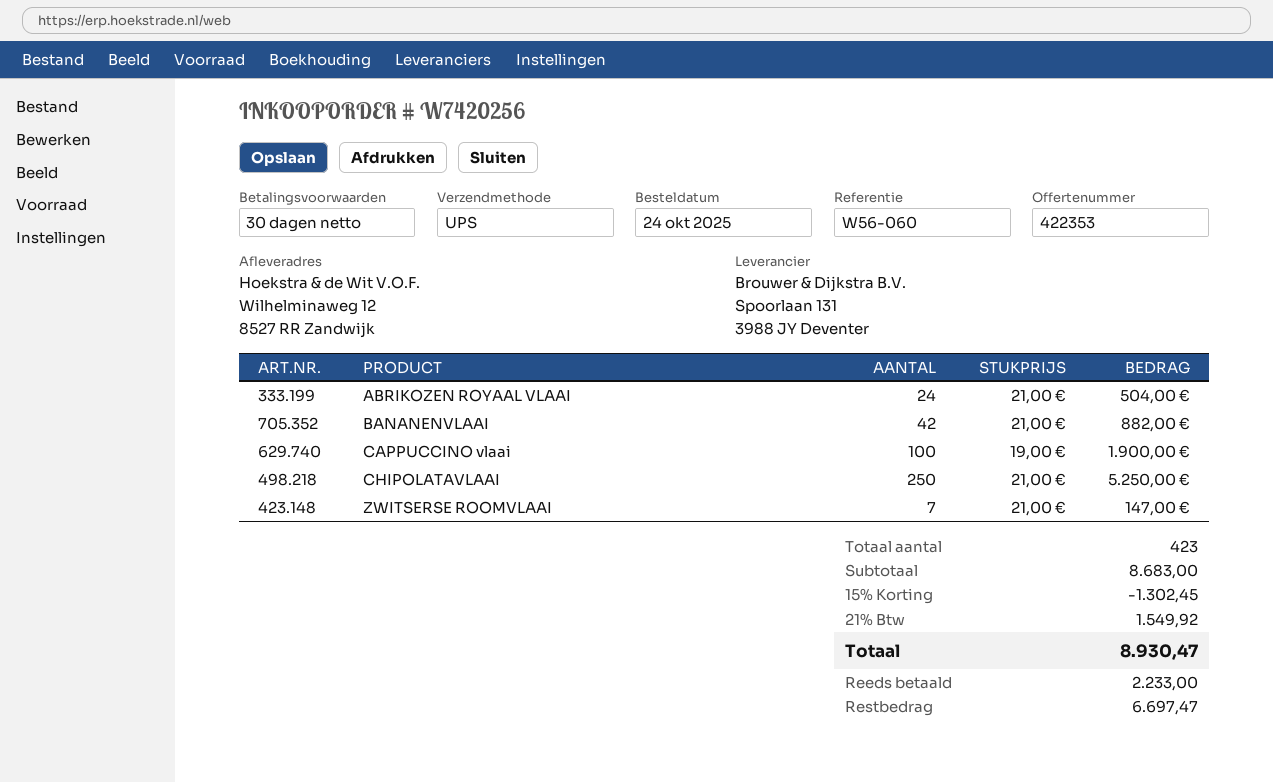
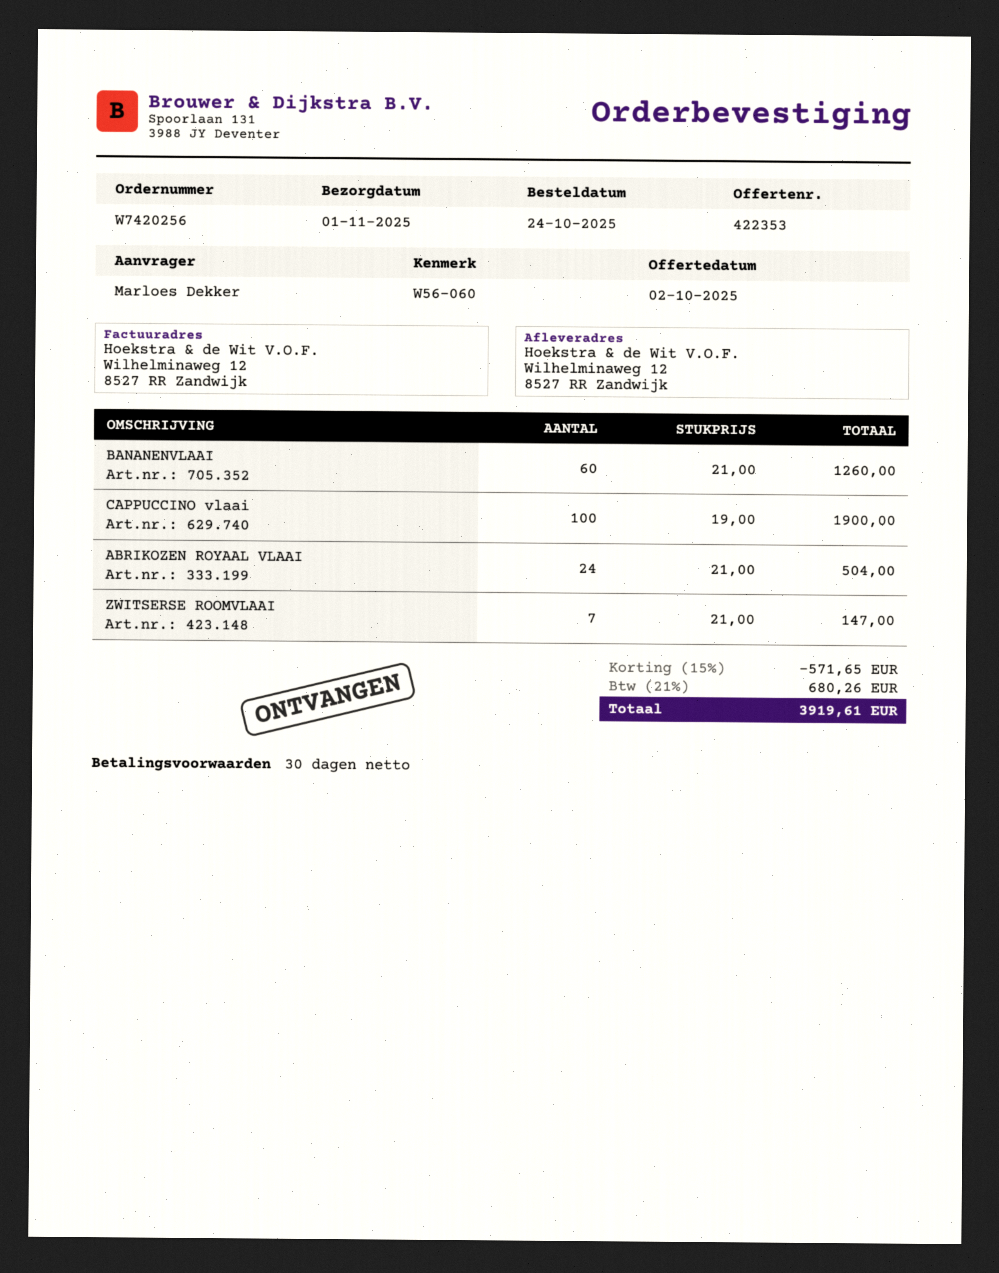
BANANENVLAAI: 42 x 21.00 = 882.00 -> 60 x 21.00 = 1260.00
CHIPOLATAVLAAI: 250 x 21.00 = 5250.00 -> none
discount: 15% = 1302.45 -> 15% = 571.65
tax: 21% = 1549.92 -> 21% = 680.26
total: 8930.47 -> 3919.61

